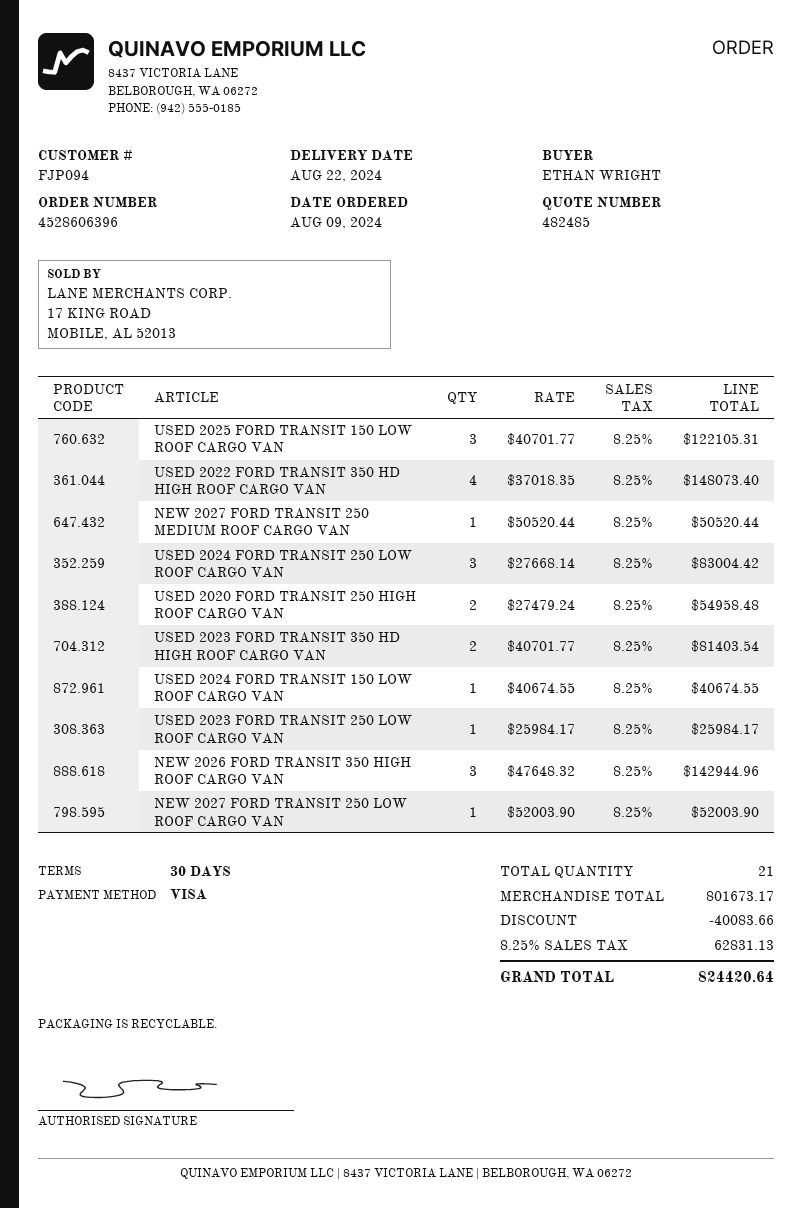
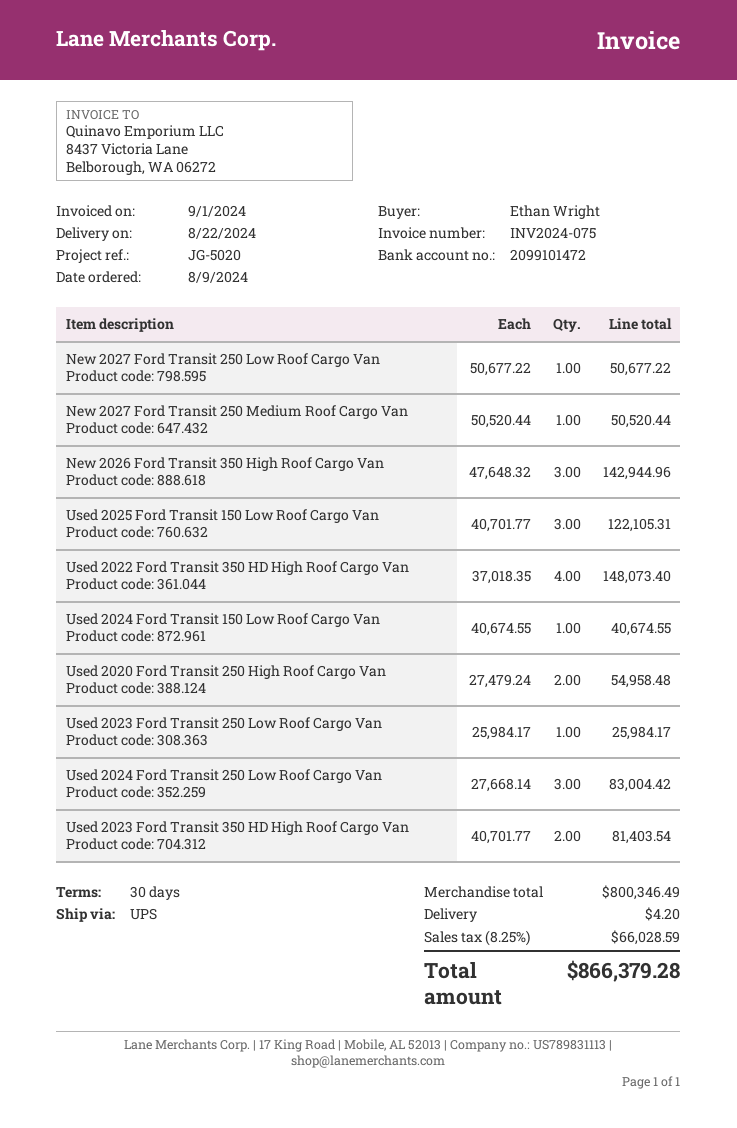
NEW 2027 FORD TRANSIT 250 LOW ROOF CARGO VAN: 1 x 52003.90 = 52003.90 -> 1 x 50677.22 = 50677.22
subtotal: 801673.17 -> 800346.49
discount: 40083.66 -> none
shipping: none -> 4.20
tax: 8.25% = 62831.13 -> 8.25% = 66028.59
total: 824420.64 -> 866379.28

